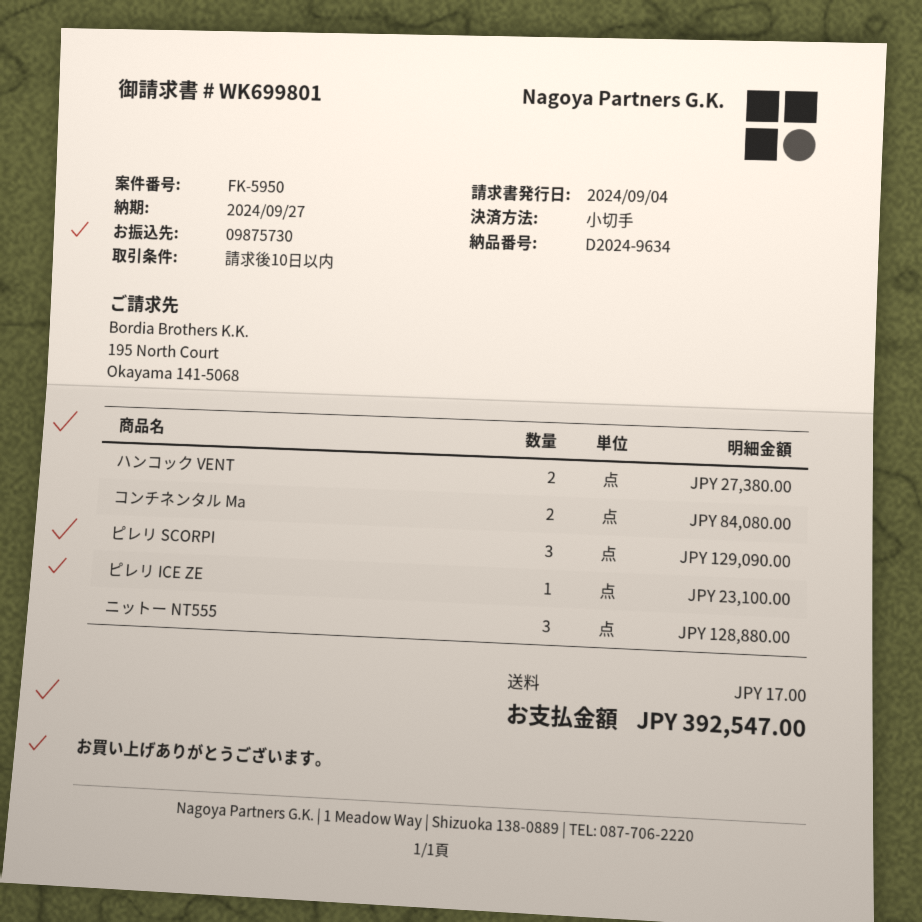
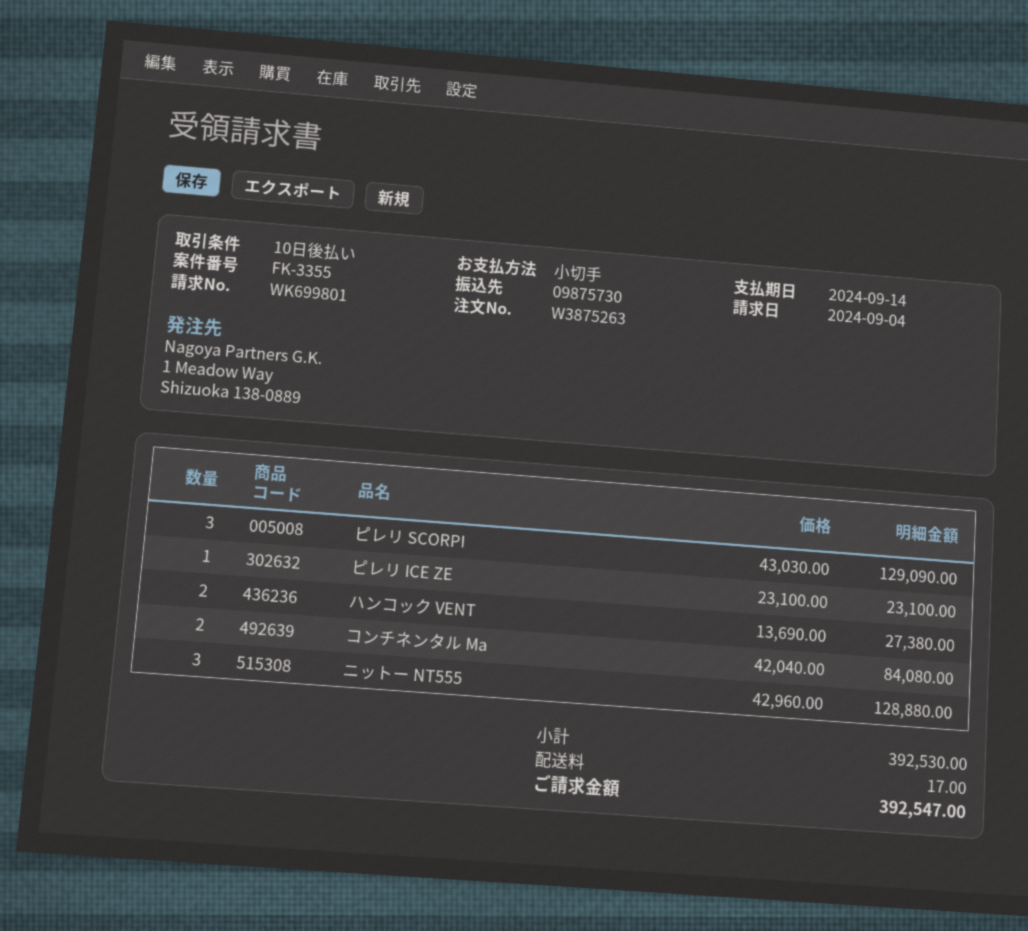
reference: FK-5950 -> FK-3355

